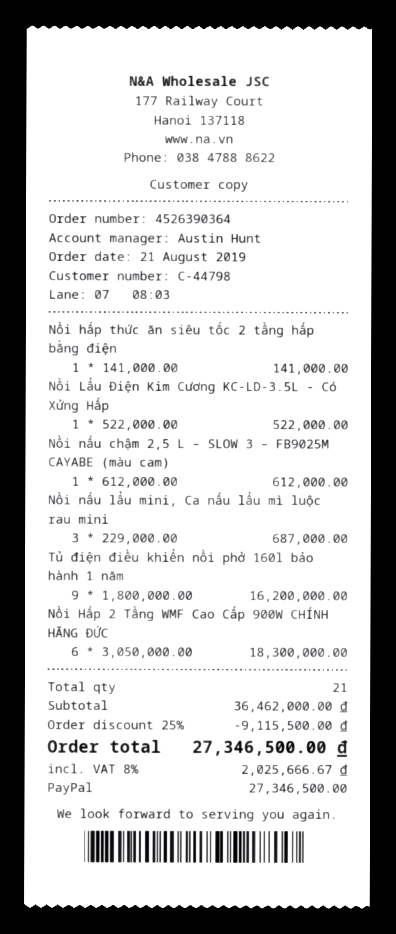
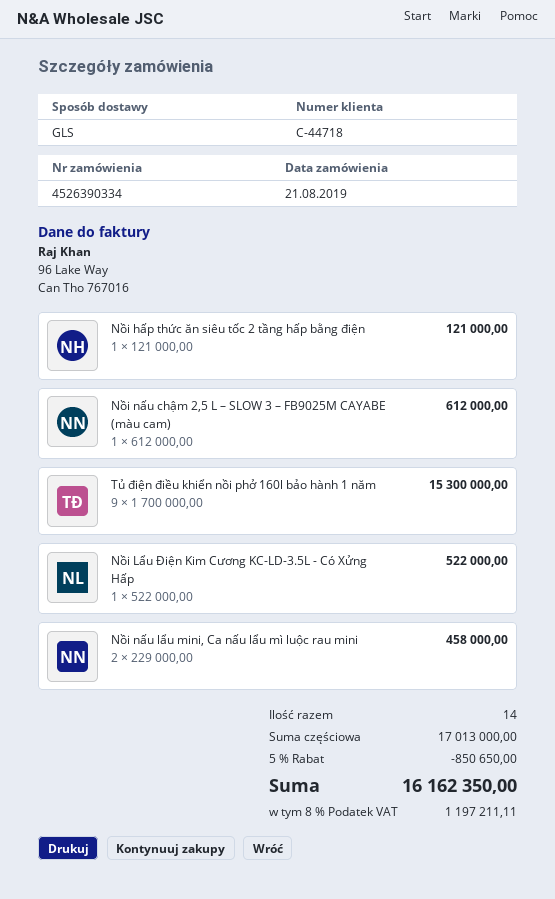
order number: 4526390364 -> 4526390334
customer number: C-44798 -> C-44718
Nồi hấp thức ăn siêu tốc 2 tầng hấp bằng điện: 1 x 141000.00 = 141000.00 -> 1 x 121000.00 = 121000.00
Nồi nấu lẩu mini, Ca nấu lẩu mì luộc rau mini: 3 x 229000.00 = 687000.00 -> 2 x 229000.00 = 458000.00
Tủ điện điều khiển nồi phở 160l bảo hành 1 năm: 9 x 1800000.00 = 16200000.00 -> 9 x 1700000.00 = 15300000.00
Nồi Hấp 2 Tầng WMF Cao Cấp 900W CHÍNH HÃNG ĐỨC: 6 x 3050000.00 = 18300000.00 -> none
total quantity: 21 -> 14
subtotal: 36462000.00 -> 17013000.00
discount: 25% = 9115500.00 -> 5% = 850650.00
tax: 8% = 2025666.67 -> 8% = 1197211.11
total: 27346500.00 -> 16162350.00

